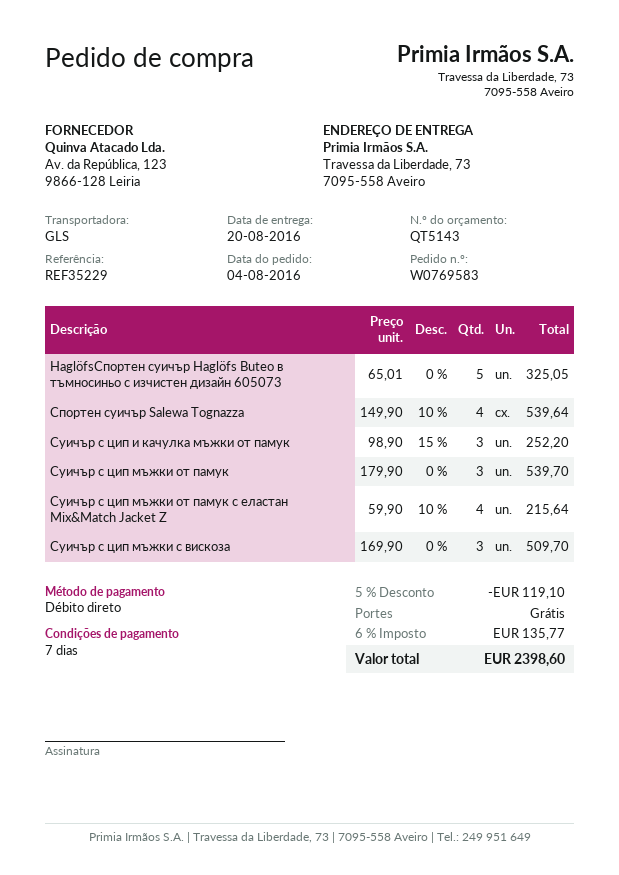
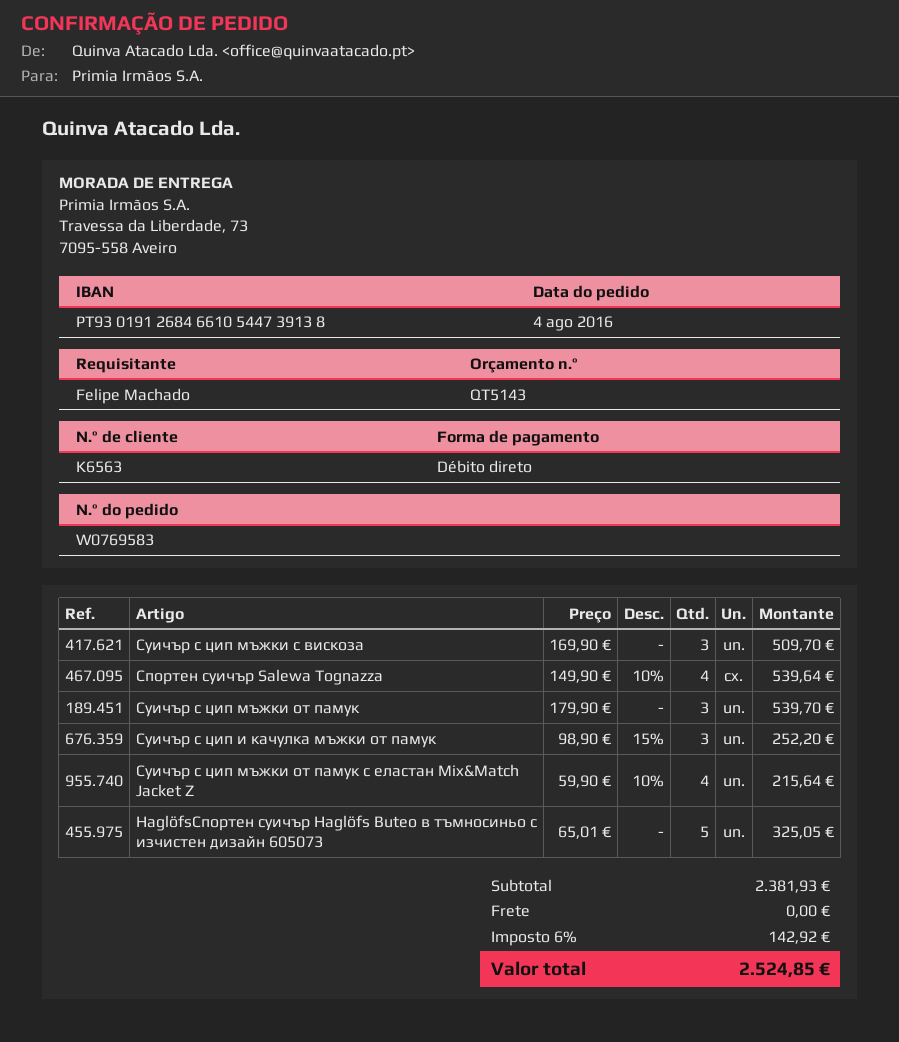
discount: 5% = 119.10 -> none
tax: 6% = 135.77 -> 6% = 142.92
total: 2398.60 -> 2524.85

